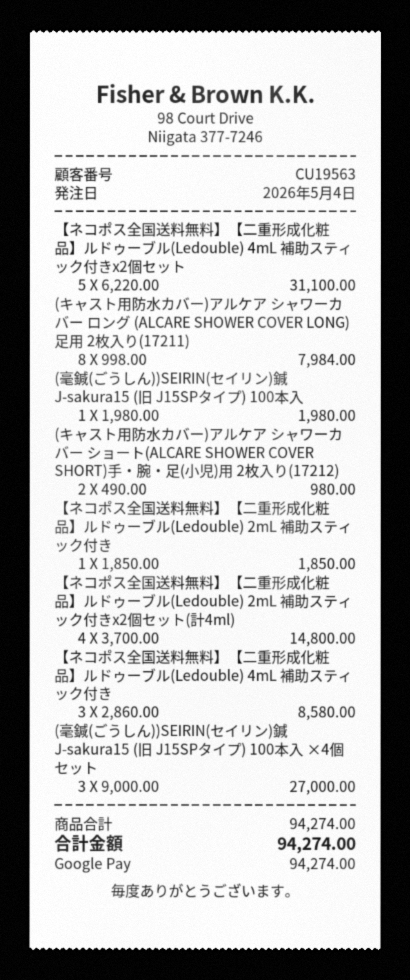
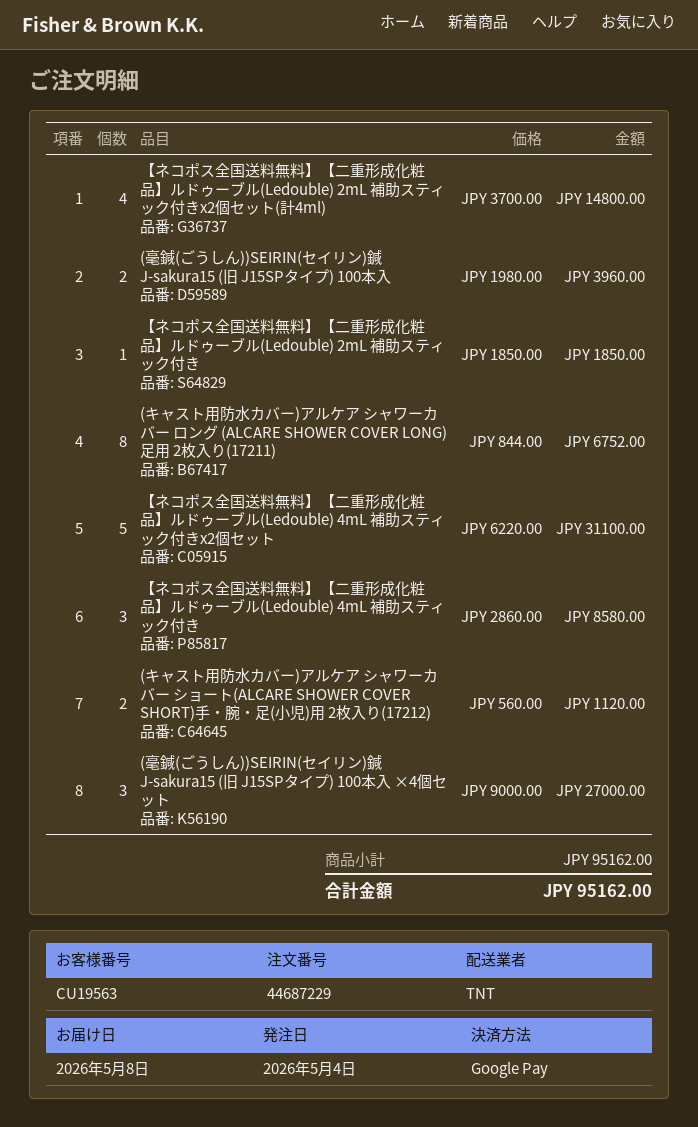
(キャスト用防水カバー)アルケア シャワーカバー ロング (ALCARE SHOWER COVER LONG) 足用 2枚入り(17211): 8 x 998.00 = 7984.00 -> 8 x 844.00 = 6752.00
(毫鍼(ごうしん))SEIRIN(セイリン)鍼 J-sakura15 (旧 J15SPタイプ) 100本入: 1 x 1980.00 = 1980.00 -> 2 x 1980.00 = 3960.00
(キャスト用防水カバー)アルケア シャワーカバー ショート(ALCARE SHOWER COVER SHORT)手・腕・足(小児)用 2枚入り(17212): 2 x 490.00 = 980.00 -> 2 x 560.00 = 1120.00
subtotal: 94274.00 -> 95162.00
total: 94274.00 -> 95162.00

